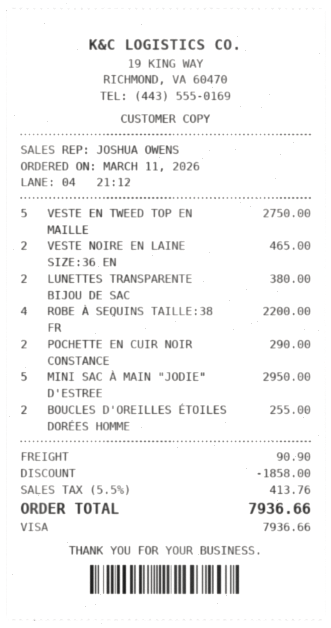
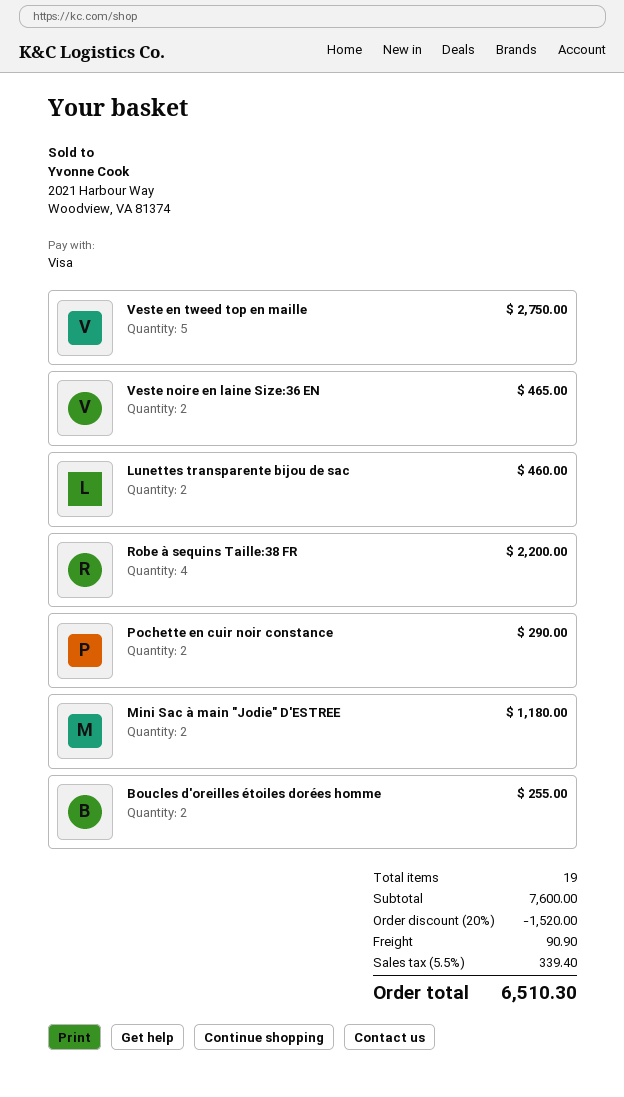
LUNETTES TRANSPARENTE BIJOU DE SAC: 2 for 380.00 -> 2 for 460.00
MINI SAC À MAIN "JODIE" D'ESTREE: 5 for 2950.00 -> 2 for 1180.00
discount: 1858.00 -> 1520.00
tax: 5.5% = 413.76 -> 5.5% = 339.40
total: 7936.66 -> 6510.30

